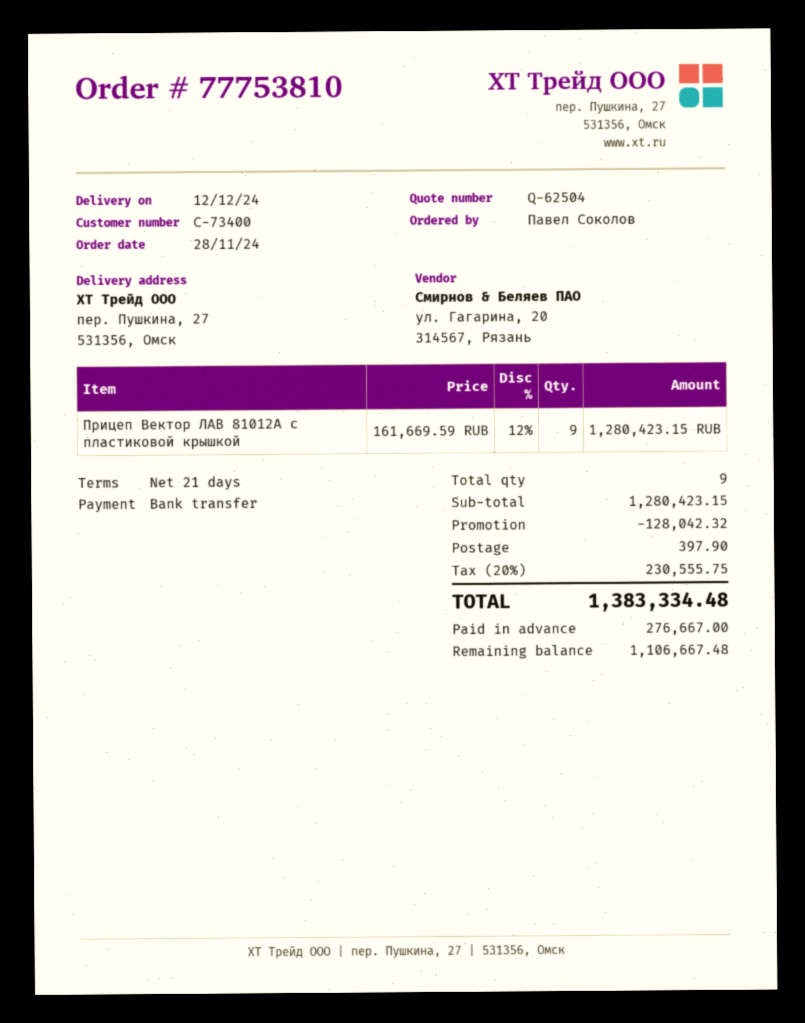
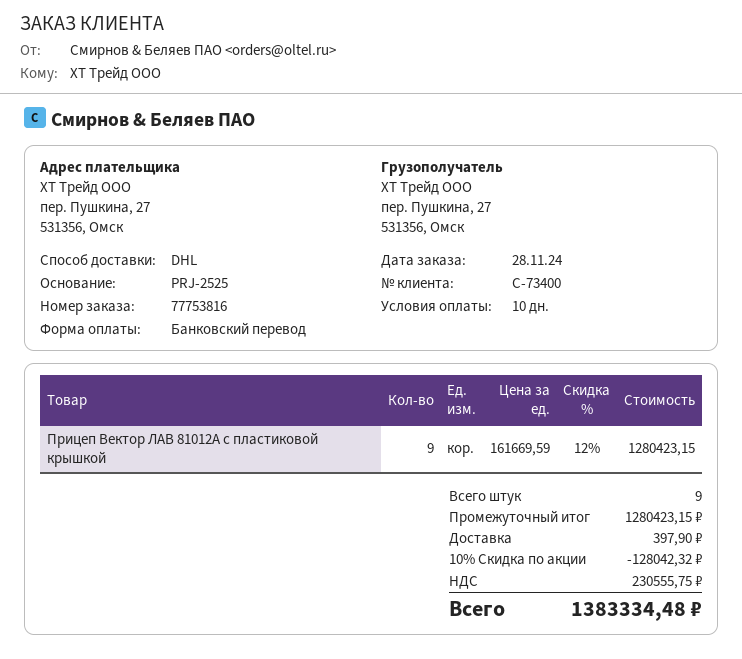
order number: 77753810 -> 77753816
payment terms: 21 days -> 10 days

